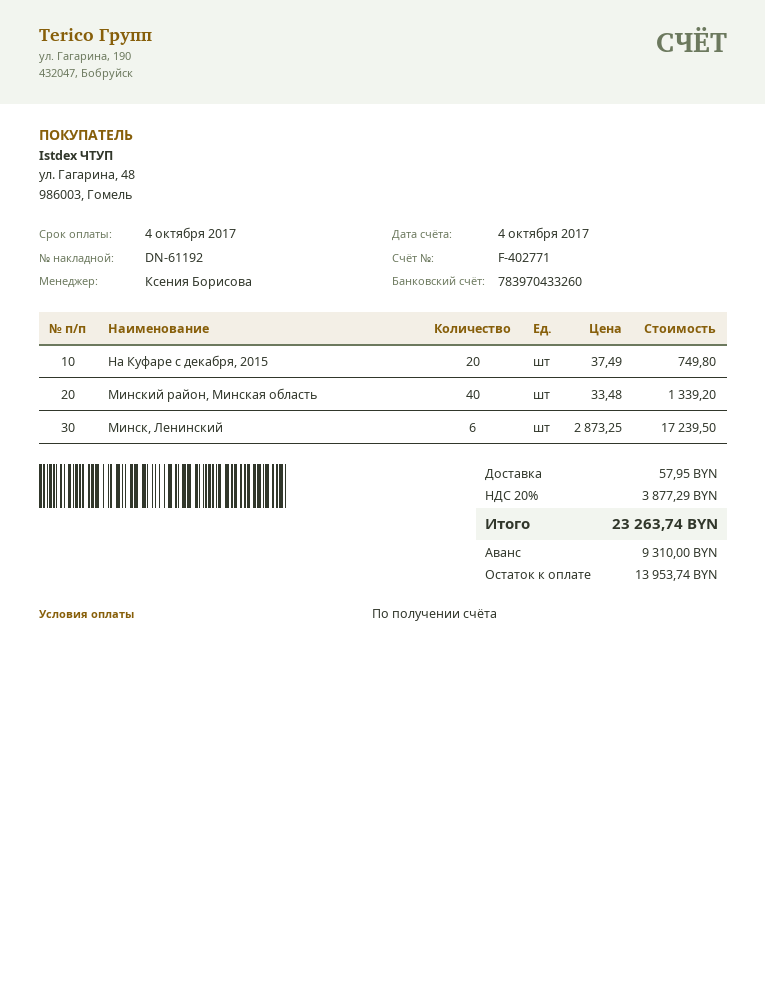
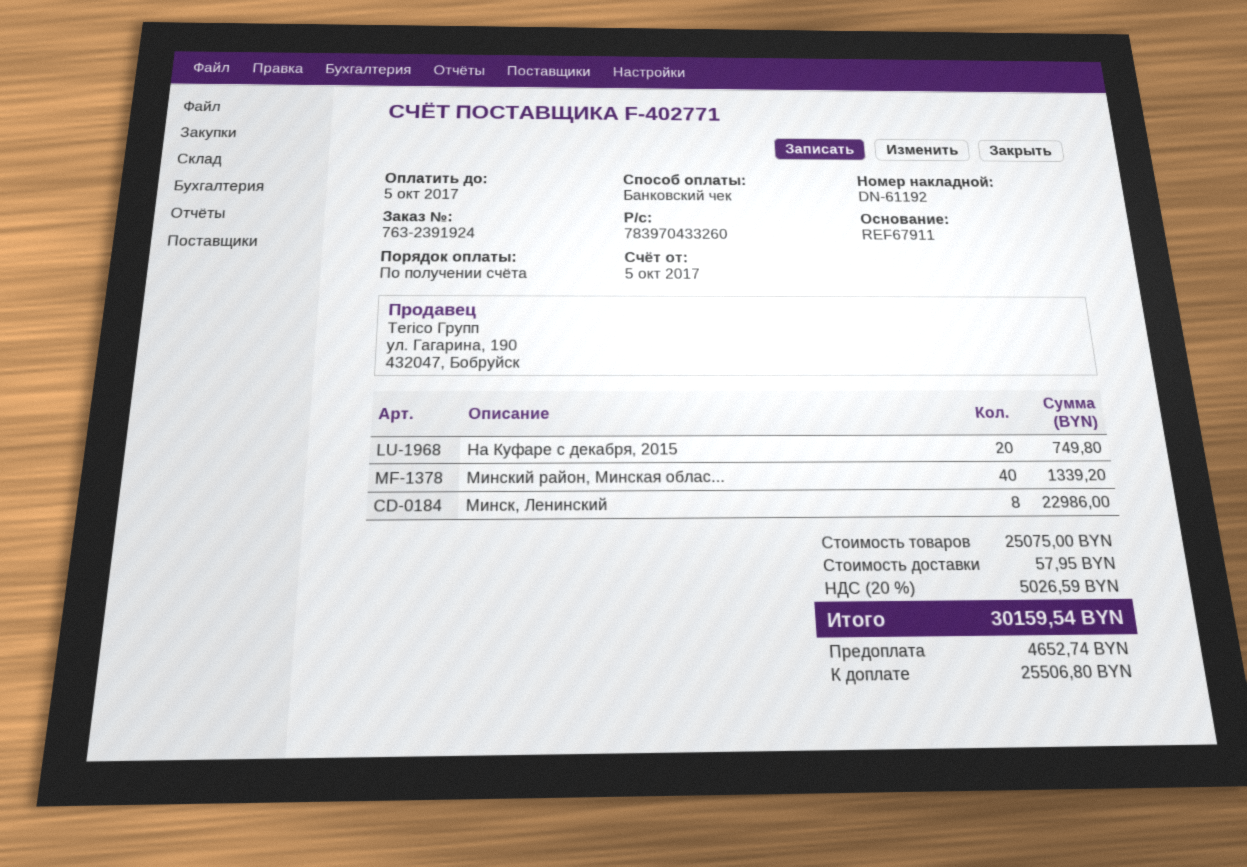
invoice date: 2017-10-04 -> 2017-10-05
due date: 2017-10-04 -> 2017-10-05
Минск, Ленинский: 6 for 17239.50 -> 8 for 22986.00
tax: 20% = 3877.29 -> 20% = 5026.59
total: 23263.74 -> 30159.54
deposit: 9310.00 -> 4652.74
balance: 13953.74 -> 25506.80

